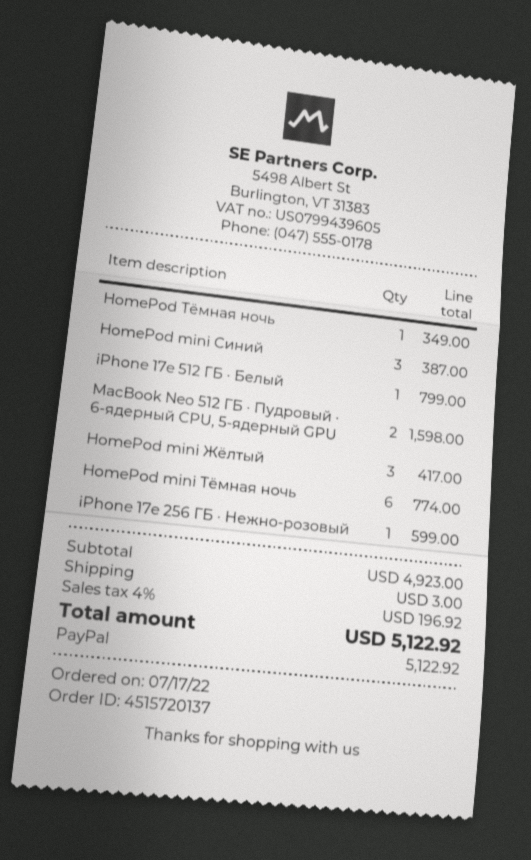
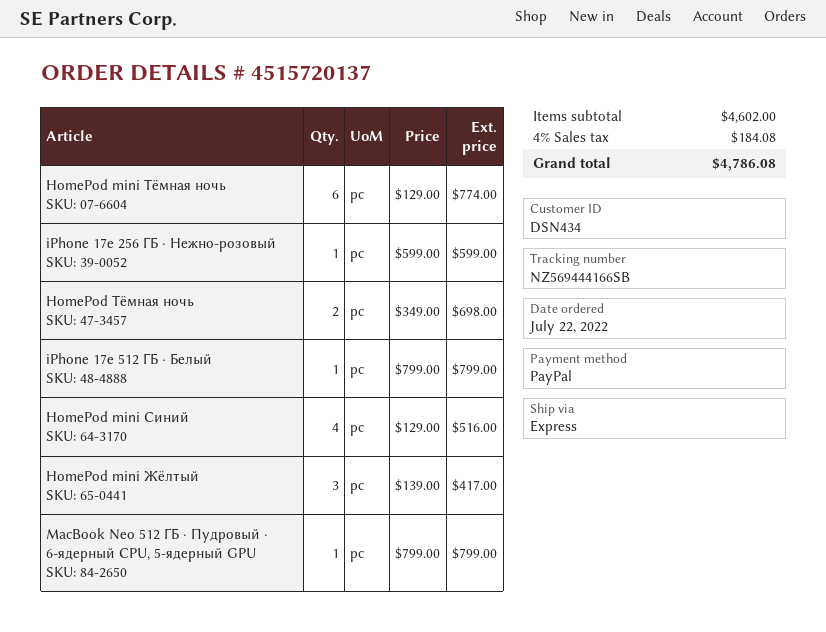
order date: 2022-07-17 -> 2022-07-22
HomePod Тёмная ночь: 1 for 349.00 -> 2 for 698.00
HomePod mini Синий: 3 for 387.00 -> 4 for 516.00
MacBook Neo 512 ГБ · Пудровый · 6-ядерный CPU, 5-ядерный GPU: 2 for 1598.00 -> 1 for 799.00
subtotal: 4923.00 -> 4602.00
shipping: 3.00 -> none
tax: 4% = 196.92 -> 4% = 184.08
total: 5122.92 -> 4786.08

